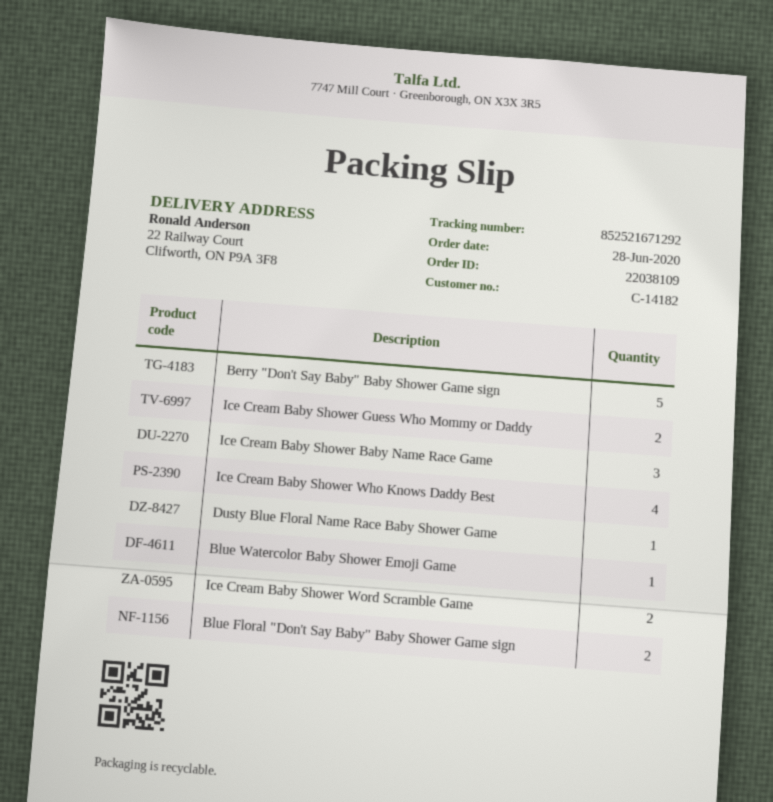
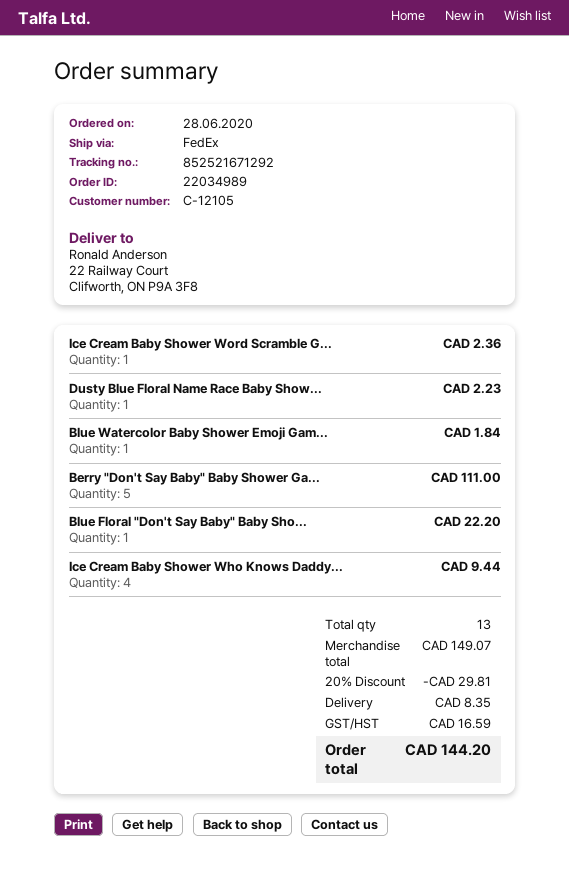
order number: 22038109 -> 22034989
customer number: C-14182 -> C-12105
Ice Cream Baby Shower Guess Who Mommy or Daddy: 2 -> none
Ice Cream Baby Shower Baby Name Race Game: 3 -> none
Ice Cream Baby Shower Word Scramble Game: 2 -> 1
Blue Floral "Don't Say Baby" Baby Shower Game sign: 2 -> 1

